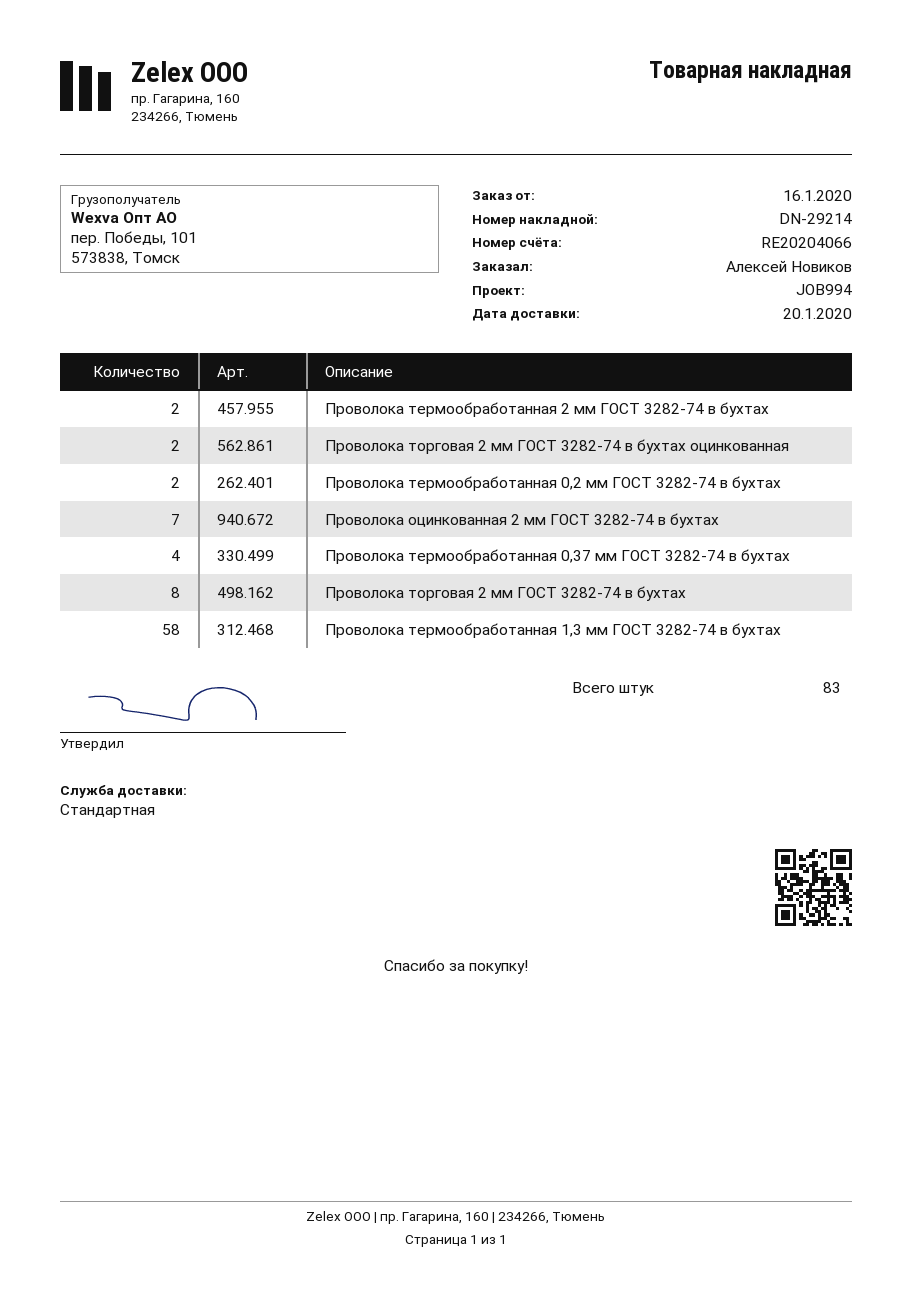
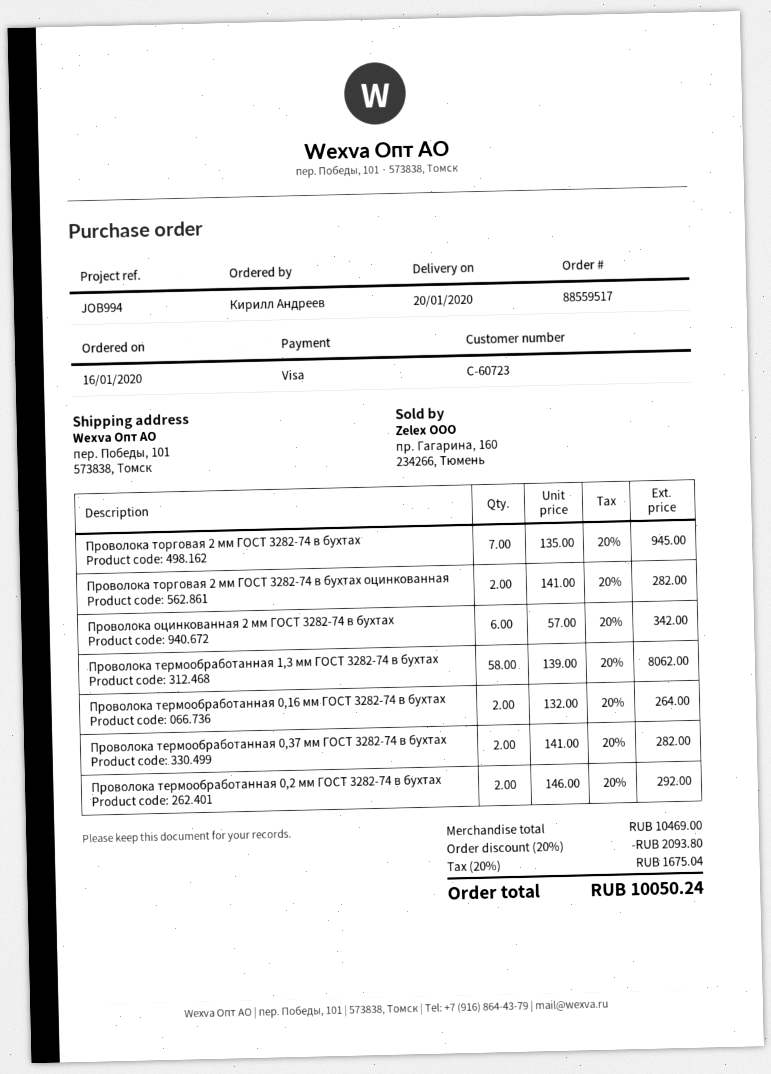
ordered by: Алексей Новиков -> Кирилл Андреев
Проволока термообработанная 2 мм ГОСТ 3282-74 в бухтах: 2 -> none
Проволока оцинкованная 2 мм ГОСТ 3282-74 в бухтах: 7 -> 6
Проволока термообработанная 0,37 мм ГОСТ 3282-74 в бухтах: 4 -> 2
Проволока торговая 2 мм ГОСТ 3282-74 в бухтах: 8 -> 7
Проволока термообработанная 0,16 мм ГОСТ 3282-74 в бухтах: none -> 2

